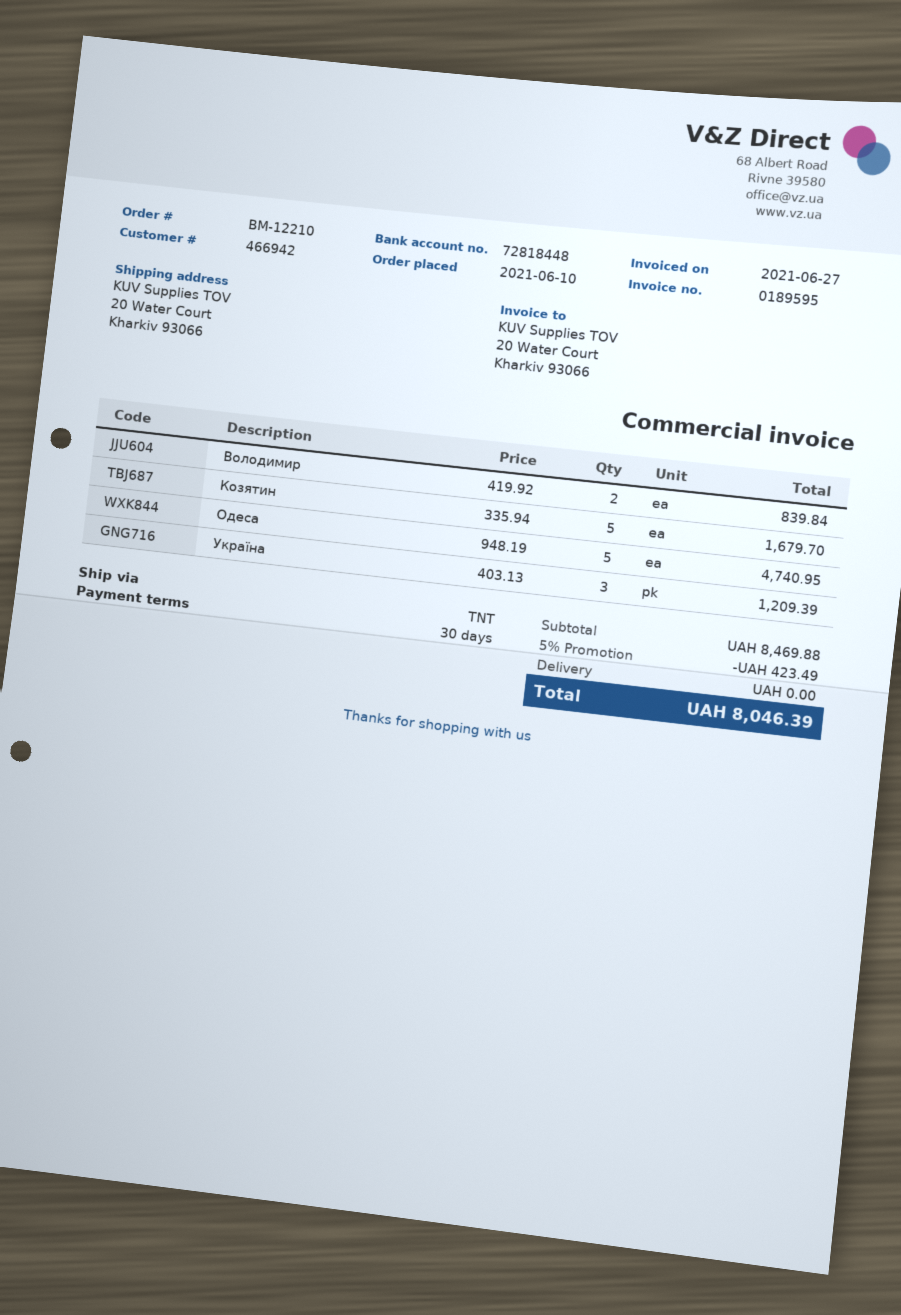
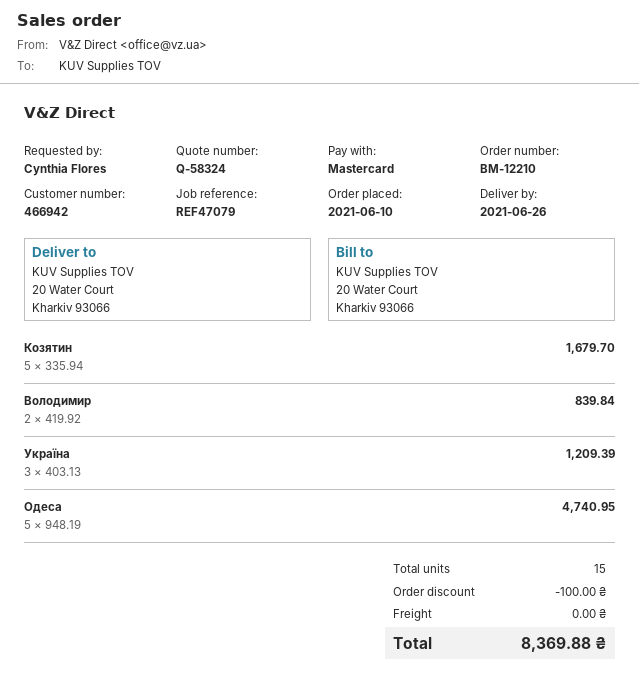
discount: 423.49 -> 100.00
total: 8046.39 -> 8369.88

